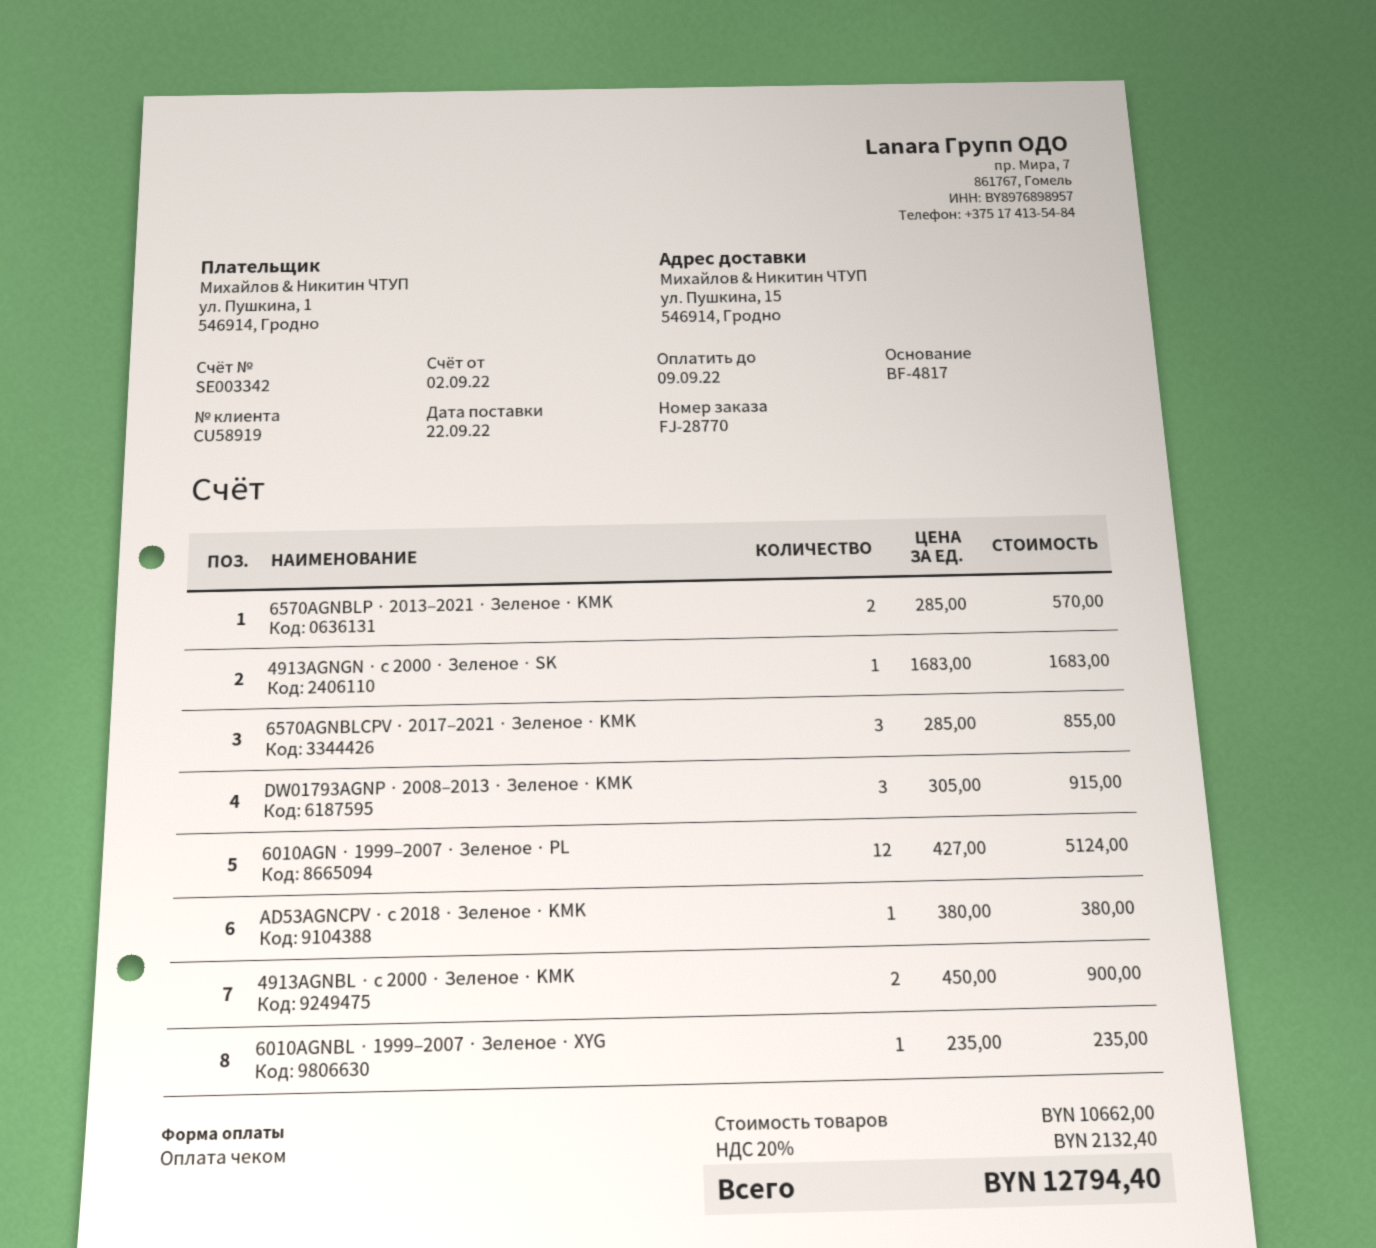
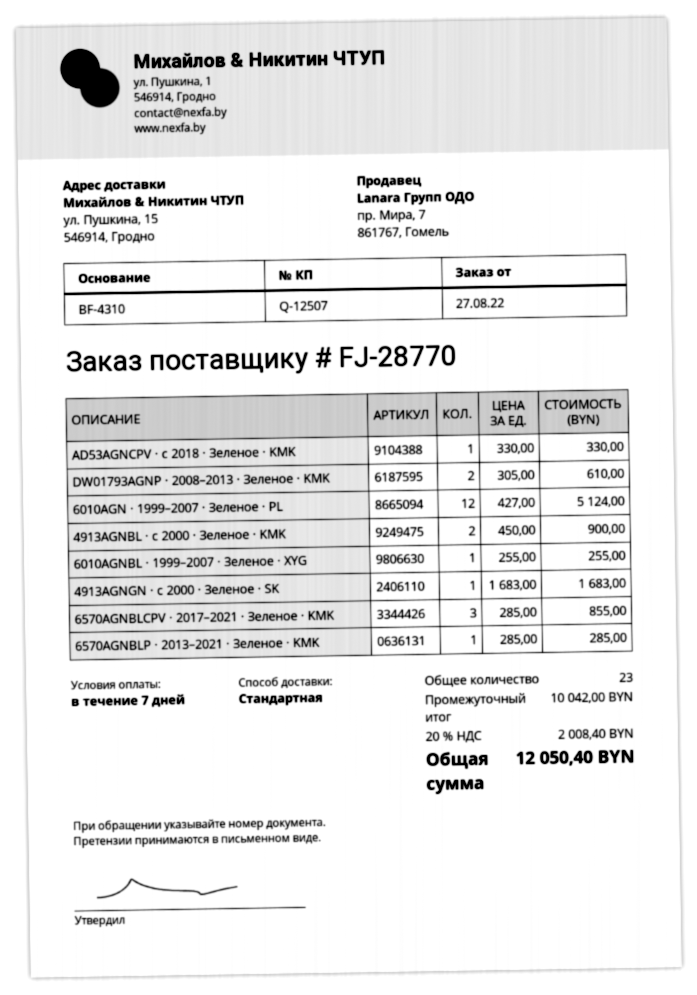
reference: BF-4817 -> BF-4310
6570AGNBLP · 2013–2021 · Зеленое · KMK: 2 x 285.00 = 570.00 -> 1 x 285.00 = 285.00
DW01793AGNP · 2008–2013 · Зеленое · KMK: 3 x 305.00 = 915.00 -> 2 x 305.00 = 610.00
AD53AGNCPV · с 2018 · Зеленое · KMK: 1 x 380.00 = 380.00 -> 1 x 330.00 = 330.00
6010AGNBL · 1999–2007 · Зеленое · XYG: 1 x 235.00 = 235.00 -> 1 x 255.00 = 255.00
subtotal: 10662.00 -> 10042.00
tax: 20% = 2132.40 -> 20% = 2008.40
total: 12794.40 -> 12050.40

